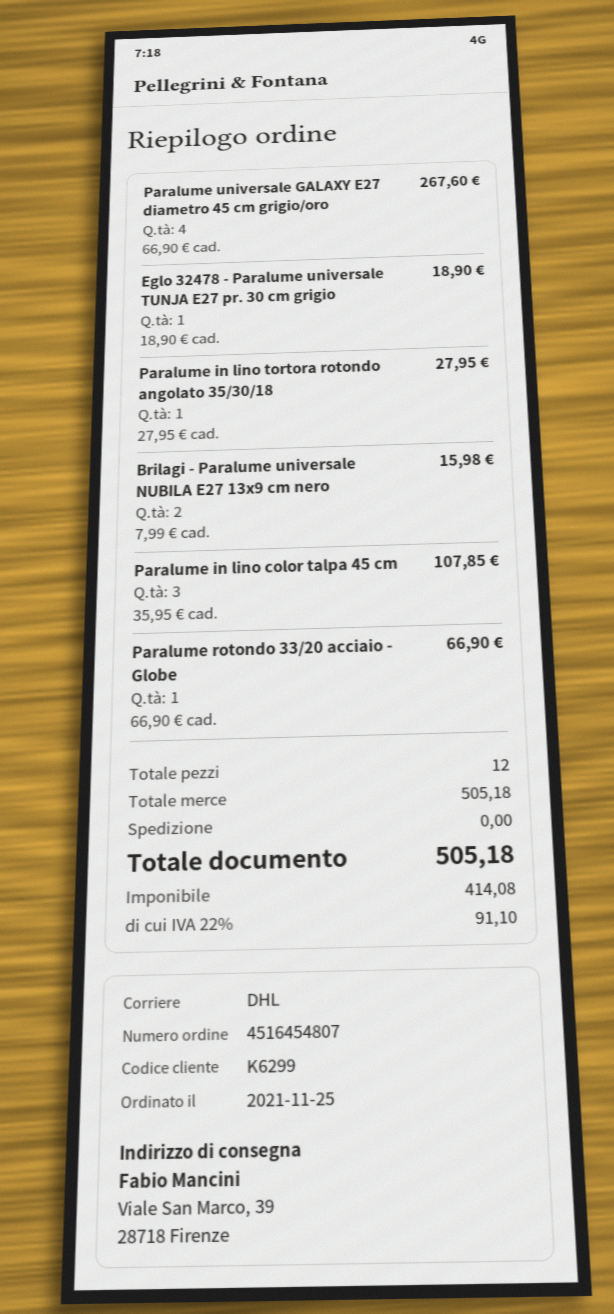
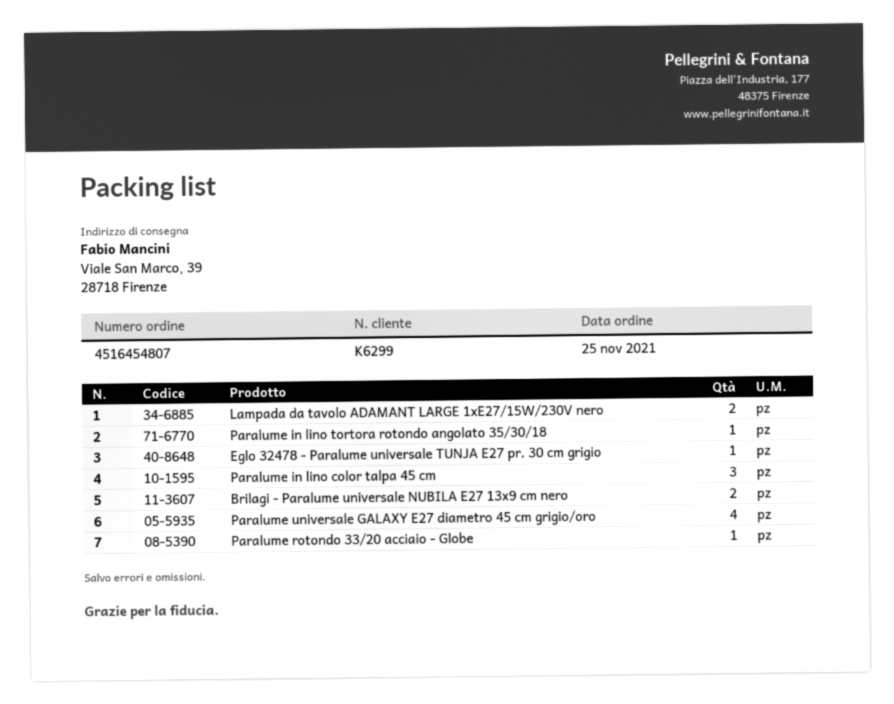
Lampada da tavolo ADAMANT LARGE 1xE27/15W/230V nero: none -> 2

